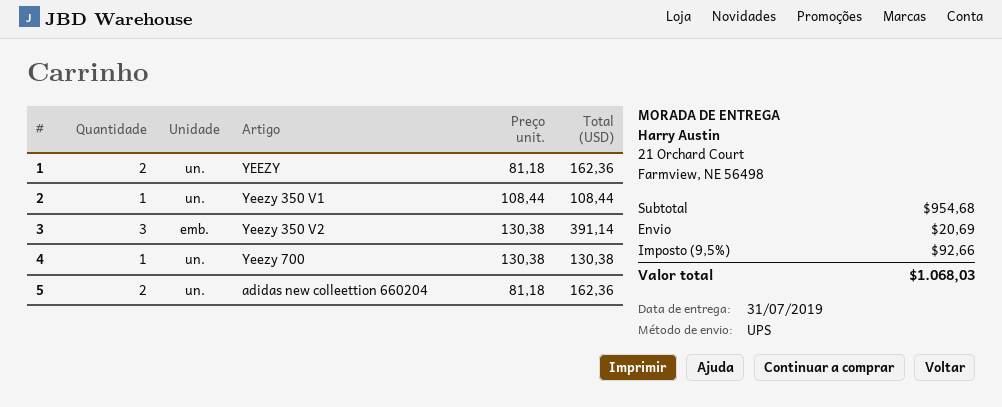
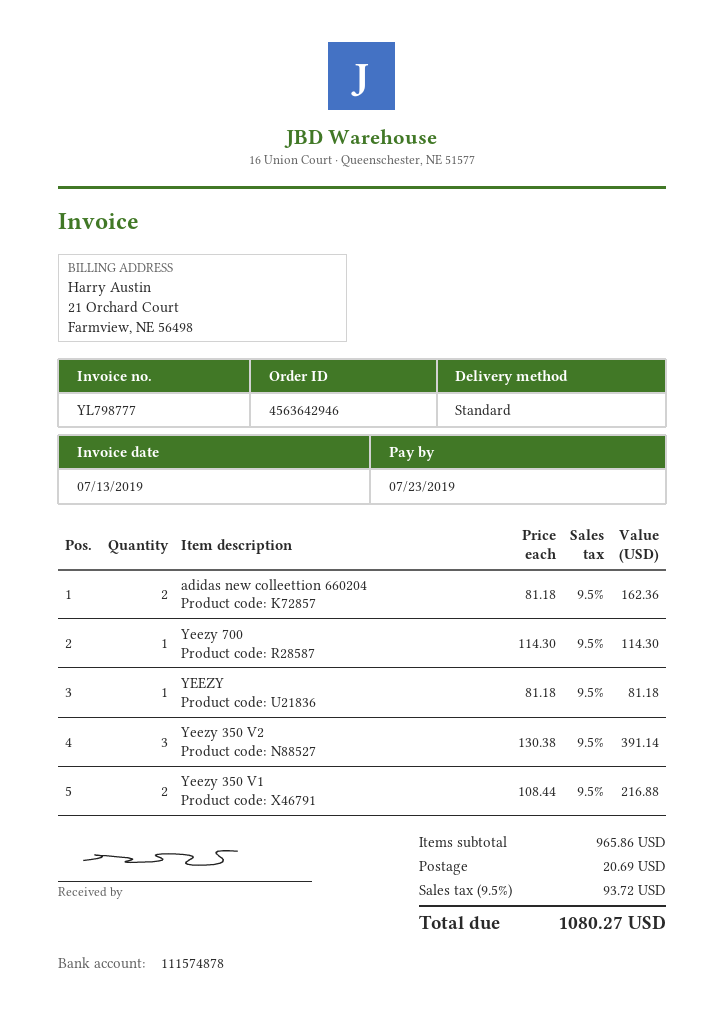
shipping method: UPS -> standard
YEEZY: 2 x 81.18 = 162.36 -> 1 x 81.18 = 81.18
Yeezy 350 V1: 1 x 108.44 = 108.44 -> 2 x 108.44 = 216.88
Yeezy 700: 1 x 130.38 = 130.38 -> 1 x 114.30 = 114.30
subtotal: 954.68 -> 965.86
tax: 9.5% = 92.66 -> 9.5% = 93.72
total: 1068.03 -> 1080.27

